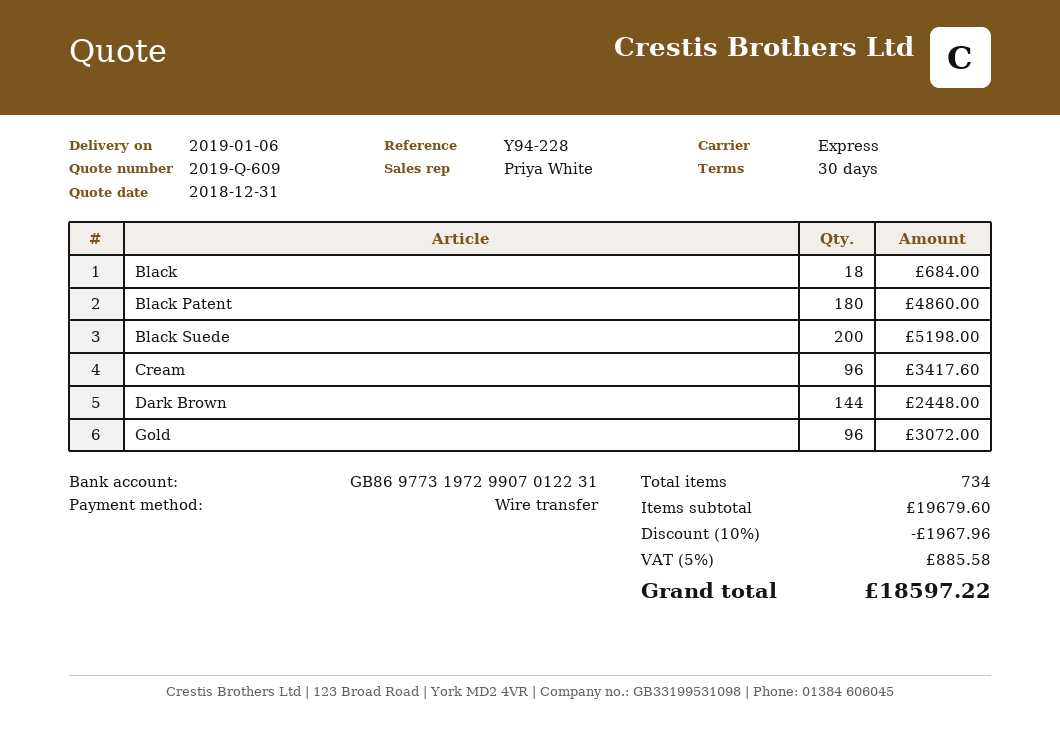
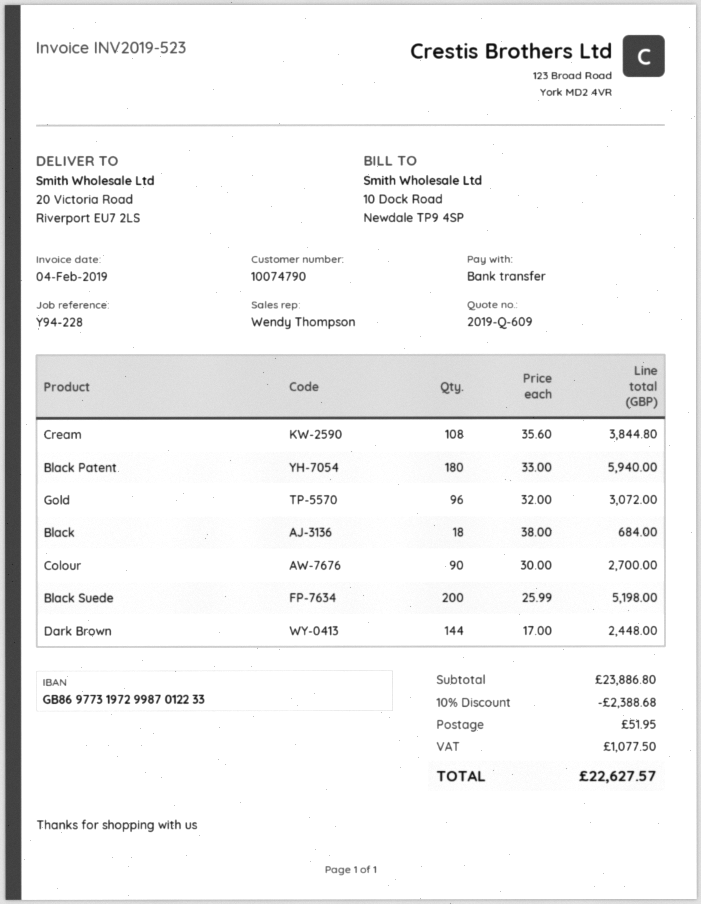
sales rep: Priya White -> Wendy Thompson
bank account: GB86977319729907012231 -> GB86977319729987012233
Black Patent: 180 for 4860.00 -> 180 for 5940.00
Cream: 96 for 3417.60 -> 108 for 3844.80
Colour: none -> 90 for 2700.00
subtotal: 19679.60 -> 23886.80
discount: 10% = 1967.96 -> 10% = 2388.68
shipping: none -> 51.95
tax: 885.58 -> 1077.50
total: 18597.22 -> 22627.57

